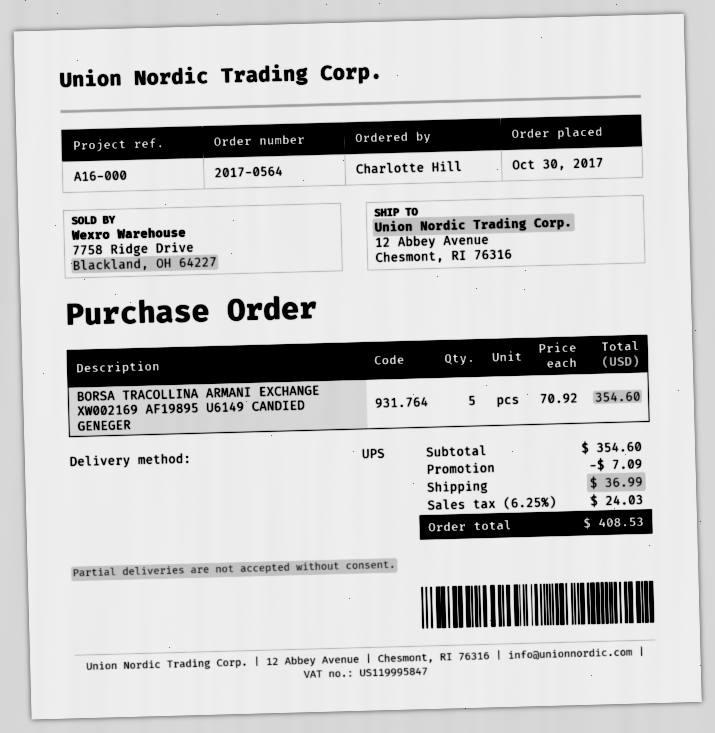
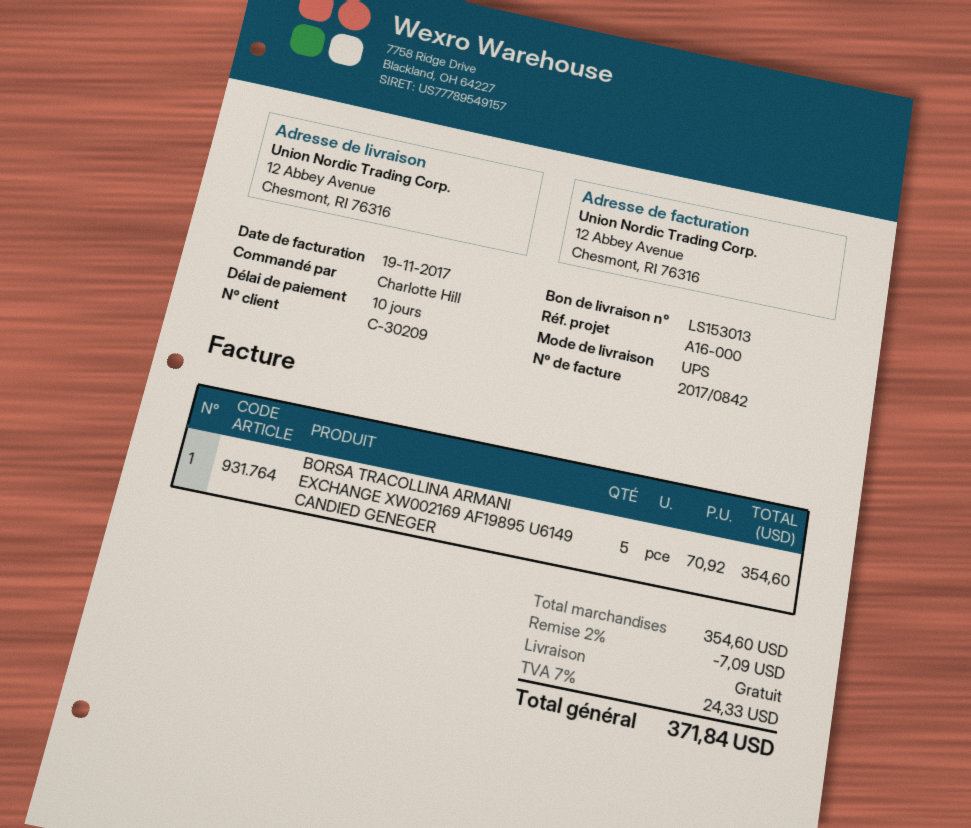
shipping: 36.99 -> 0.00
tax: 6.25% = 24.03 -> 7% = 24.33
total: 408.53 -> 371.84

